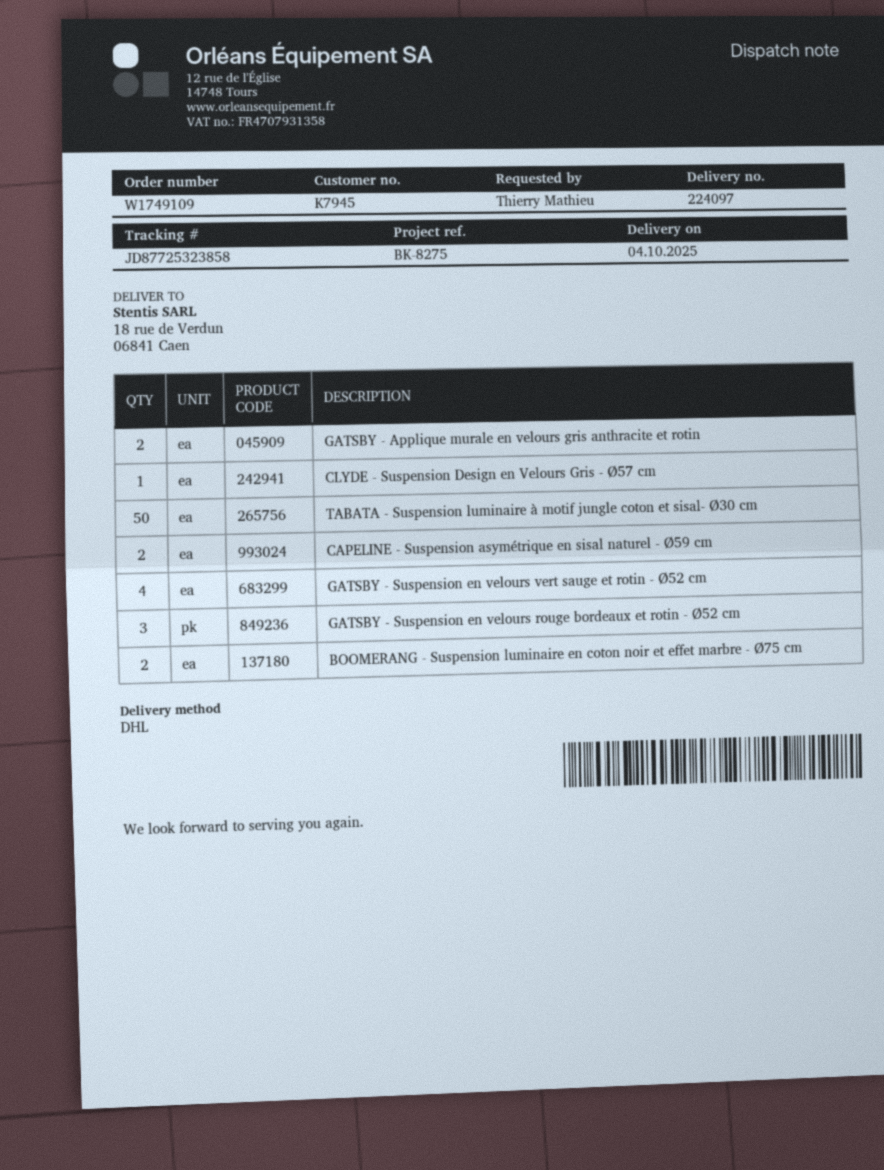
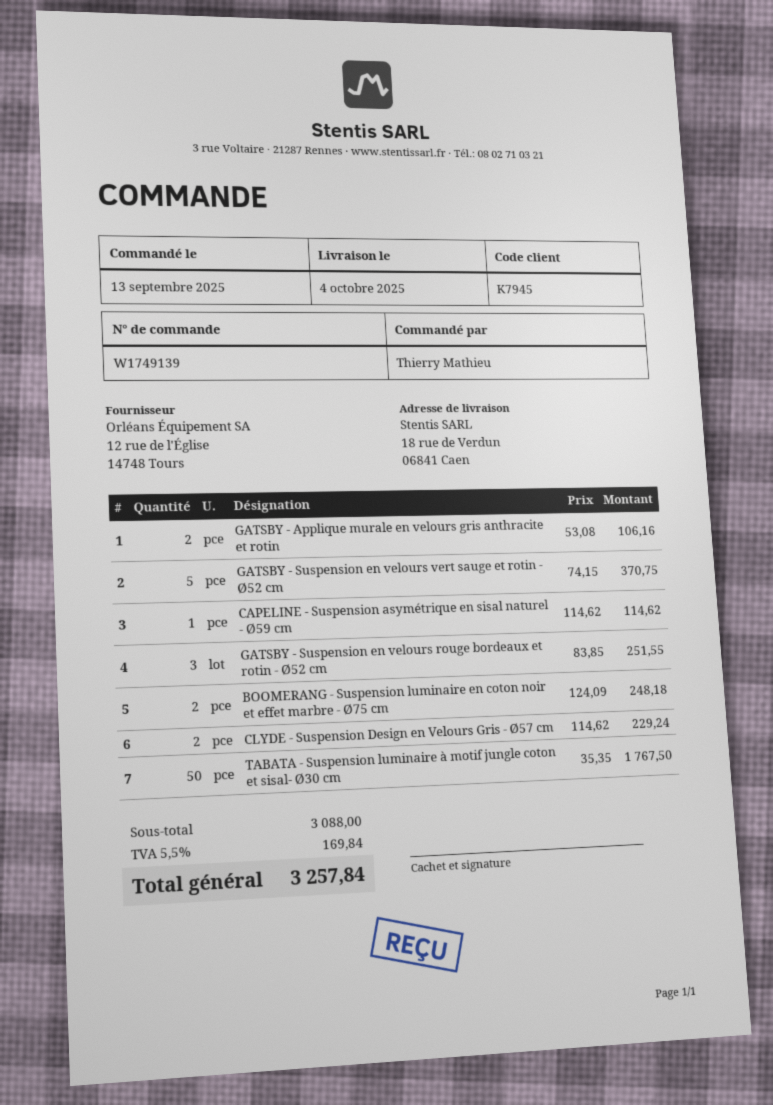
order number: W1749109 -> W1749139
CLYDE - Suspension Design en Velours Gris - Ø57 cm: 1 -> 2
CAPELINE - Suspension asymétrique en sisal naturel - Ø59 cm: 2 -> 1
GATSBY - Suspension en velours vert sauge et rotin - Ø52 cm: 4 -> 5

